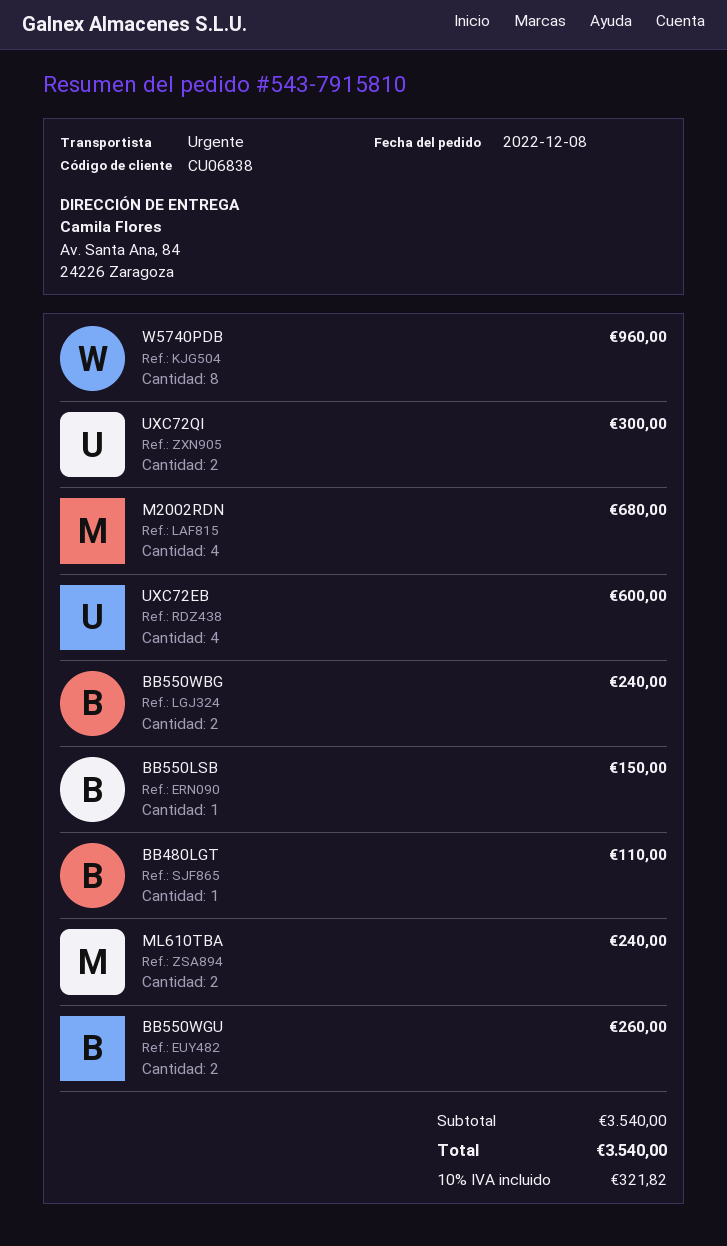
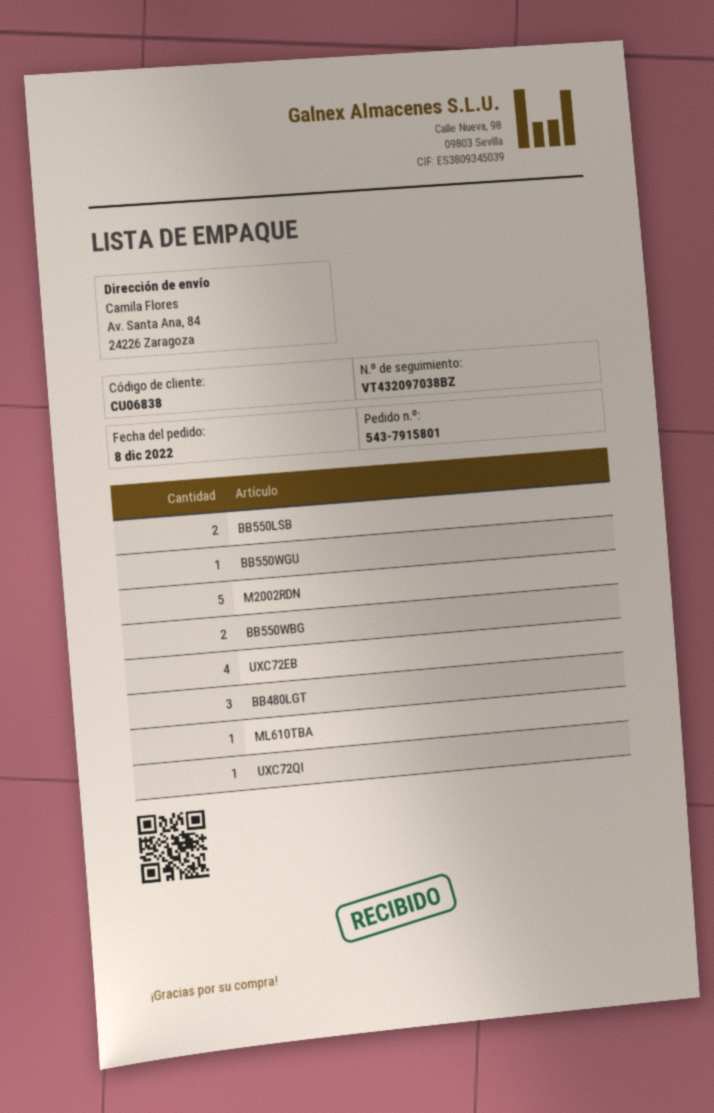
order number: 543-7915810 -> 543-7915801
W5740PDB: 8 -> none
UXC72QI: 2 -> 1
M2002RDN: 4 -> 5
BB550LSB: 1 -> 2
BB480LGT: 1 -> 3
ML610TBA: 2 -> 1
BB550WGU: 2 -> 1

